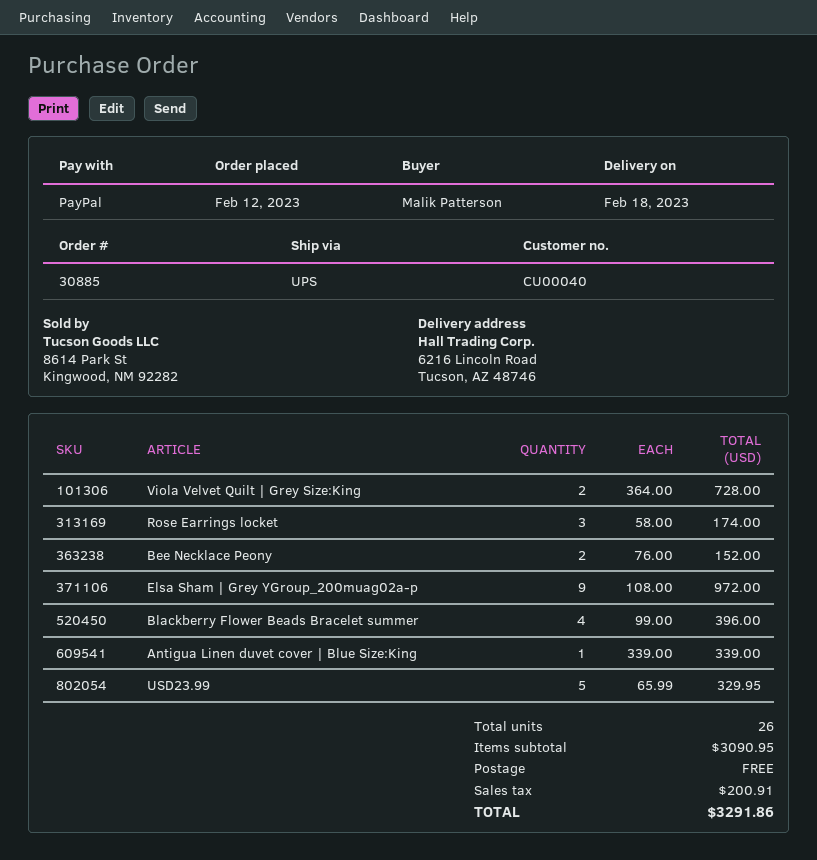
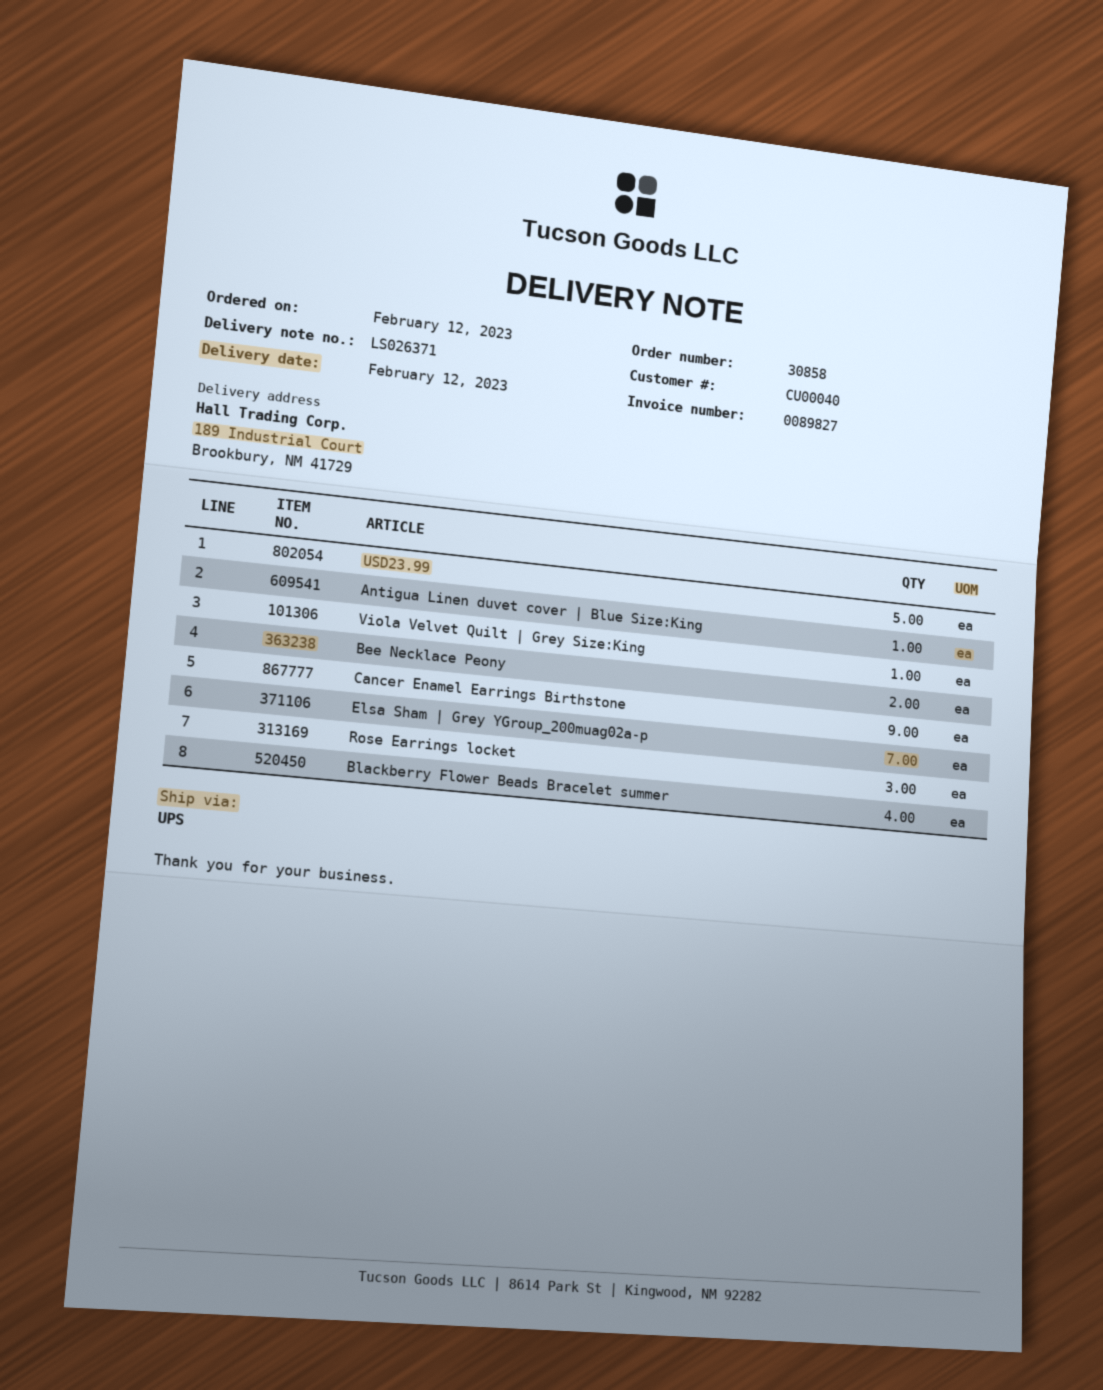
order number: 30885 -> 30858
delivery date: 2023-02-18 -> 2023-02-12
ship to: 6216 Lincoln Road, Tucson, AZ 48746 -> 189 Industrial Court, Brookbury, NM 41729
Viola Velvet Quilt | Grey Size:King: 2 -> 1
Elsa Sham | Grey YGroup_200muag02a-p: 9 -> 7
Cancer Enamel Earrings Birthstone: none -> 9

